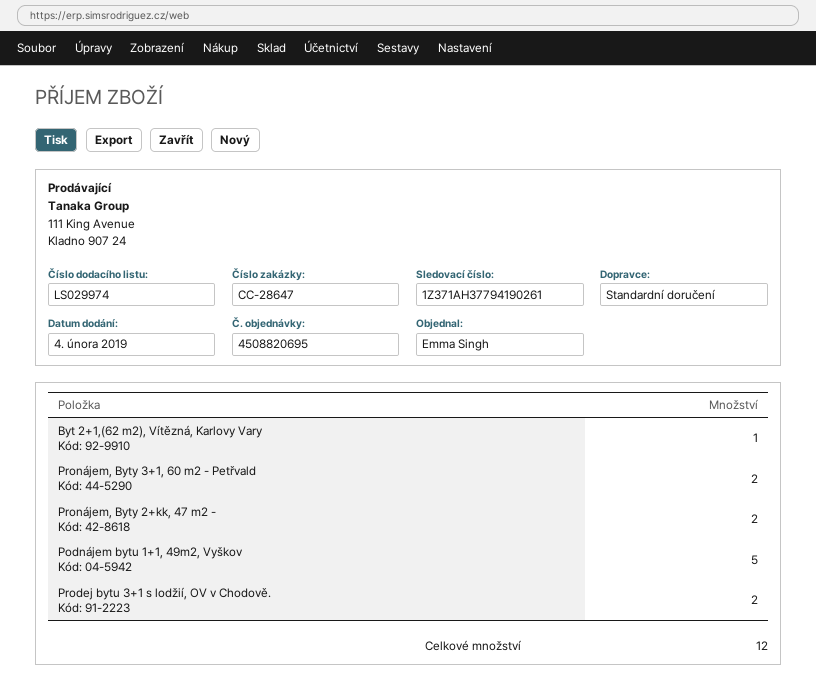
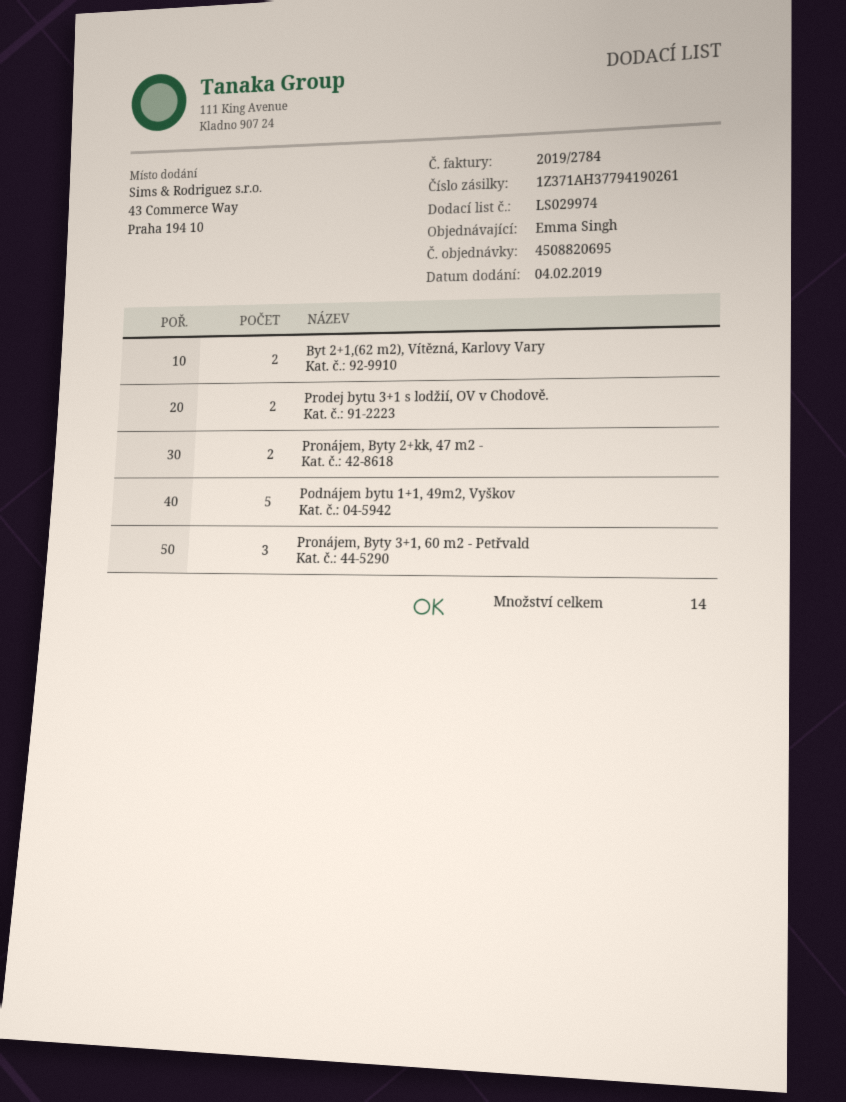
Byt 2+1,(62 m2), Vítězná, Karlovy Vary: 1 -> 2
Pronájem, Byty 3+1, 60 m2 - Petřvald: 2 -> 3
total quantity: 12 -> 14

